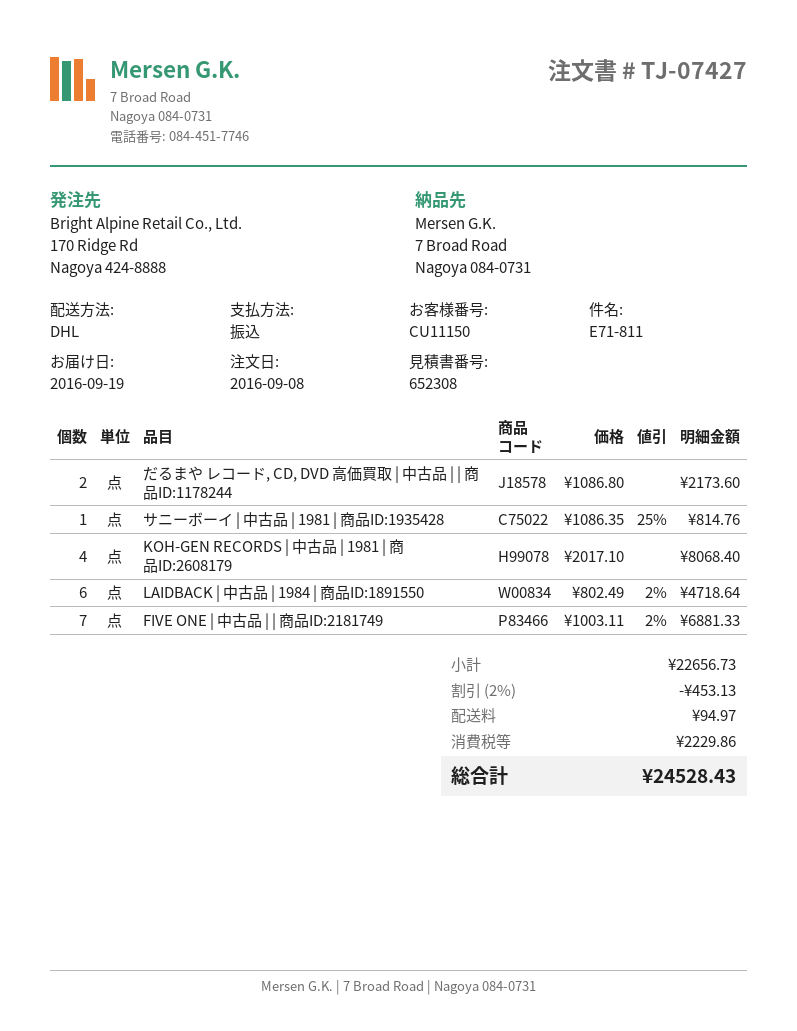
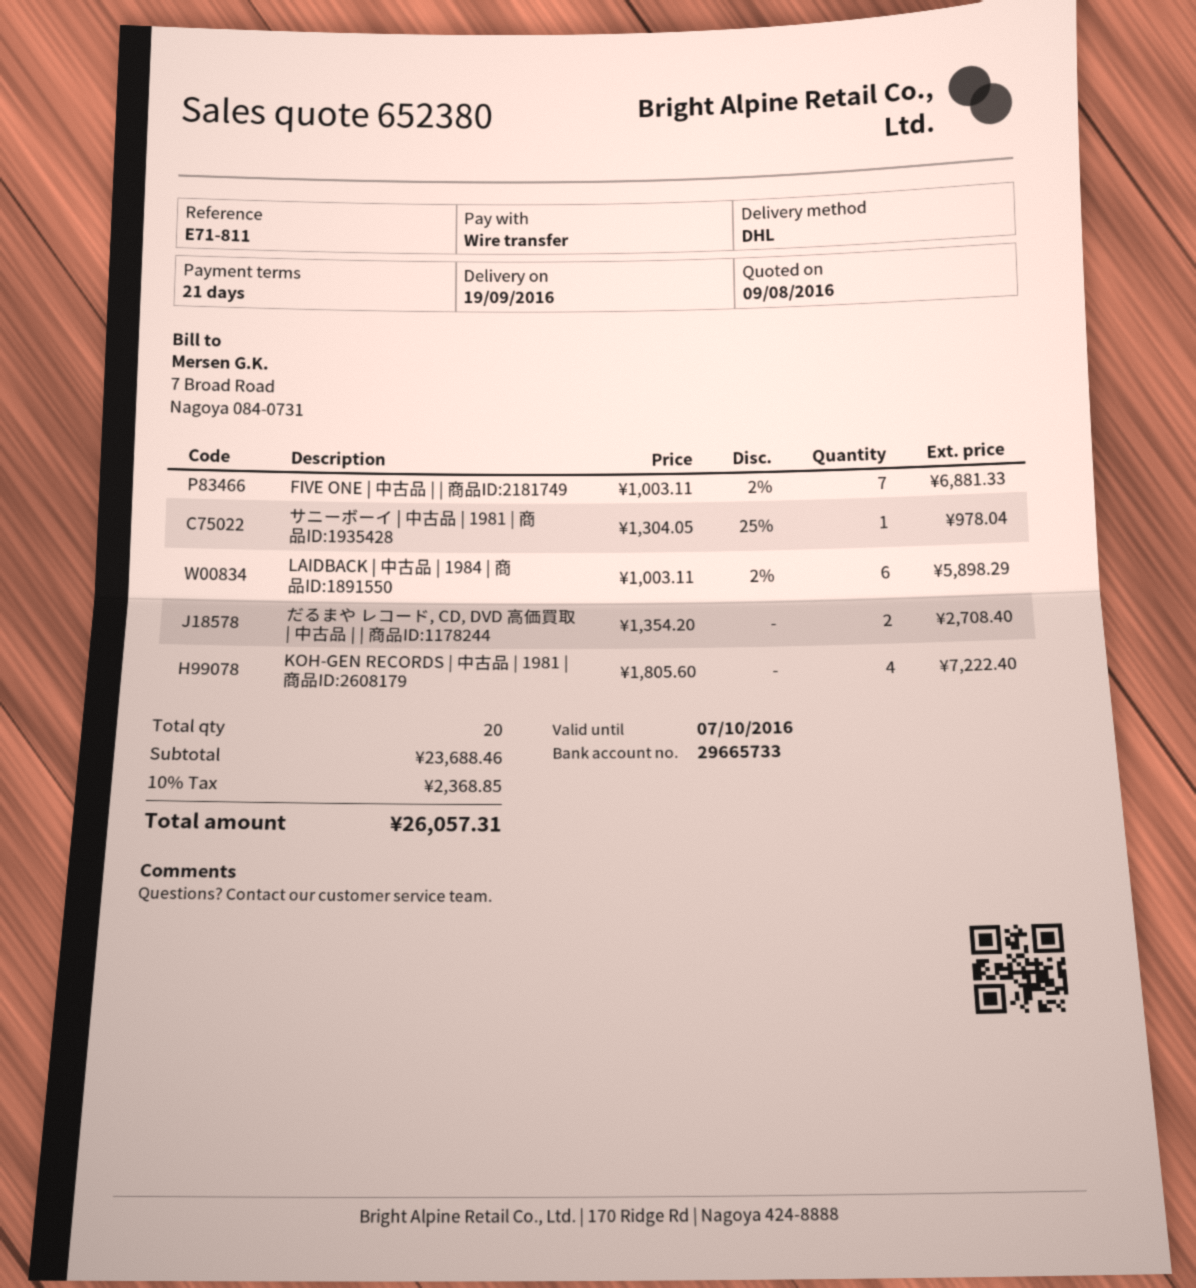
quote number: 652308 -> 652380
だるまや レコード, CD, DVD 高価買取 | 中古品 | | 商品ID:1178244: 2 x 1086.80 = 2173.60 -> 2 x 1354.20 = 2708.40
サニーボーイ | 中古品 | 1981 | 商品ID:1935428: 1 x 1086.35 - 25% = 814.76 -> 1 x 1304.05 - 25% = 978.04
KOH-GEN RECORDS | 中古品 | 1981 | 商品ID:2608179: 4 x 2017.10 = 8068.40 -> 4 x 1805.60 = 7222.40
LAIDBACK | 中古品 | 1984 | 商品ID:1891550: 6 x 802.49 - 2% = 4718.64 -> 6 x 1003.11 - 2% = 5898.29
subtotal: 22656.73 -> 23688.46
discount: 2% = 453.13 -> none
shipping: 94.97 -> none
tax: 2229.86 -> 2368.85
total: 24528.43 -> 26057.31

